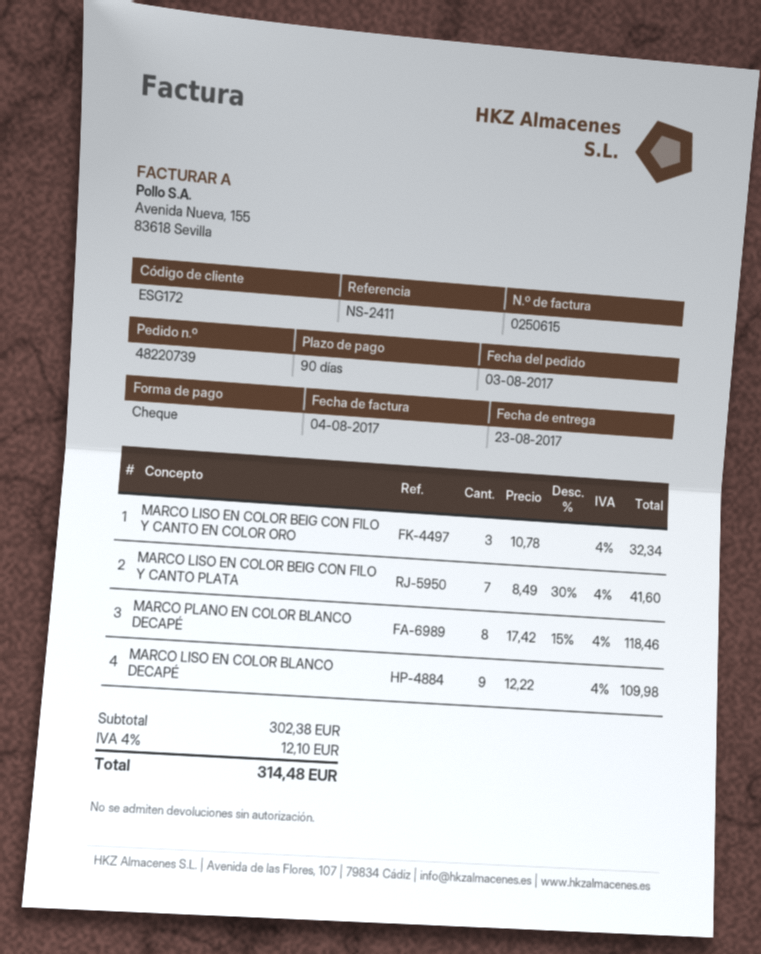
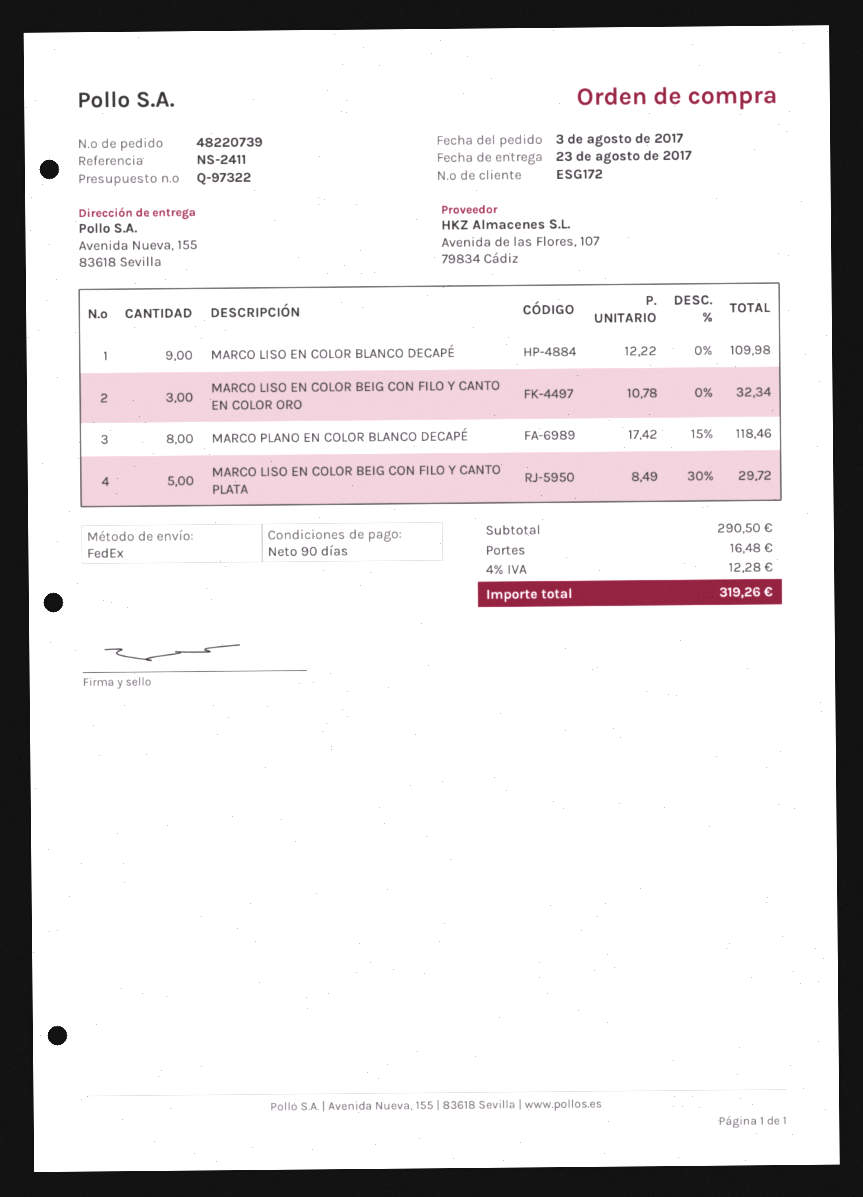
MARCO LISO EN COLOR BEIG CON FILO Y CANTO PLATA: 7 x 8.49 - 30% = 41.60 -> 5 x 8.49 - 30% = 29.72
subtotal: 302.38 -> 290.50
shipping: none -> 16.48
tax: 4% = 12.10 -> 4% = 12.28
total: 314.48 -> 319.26

